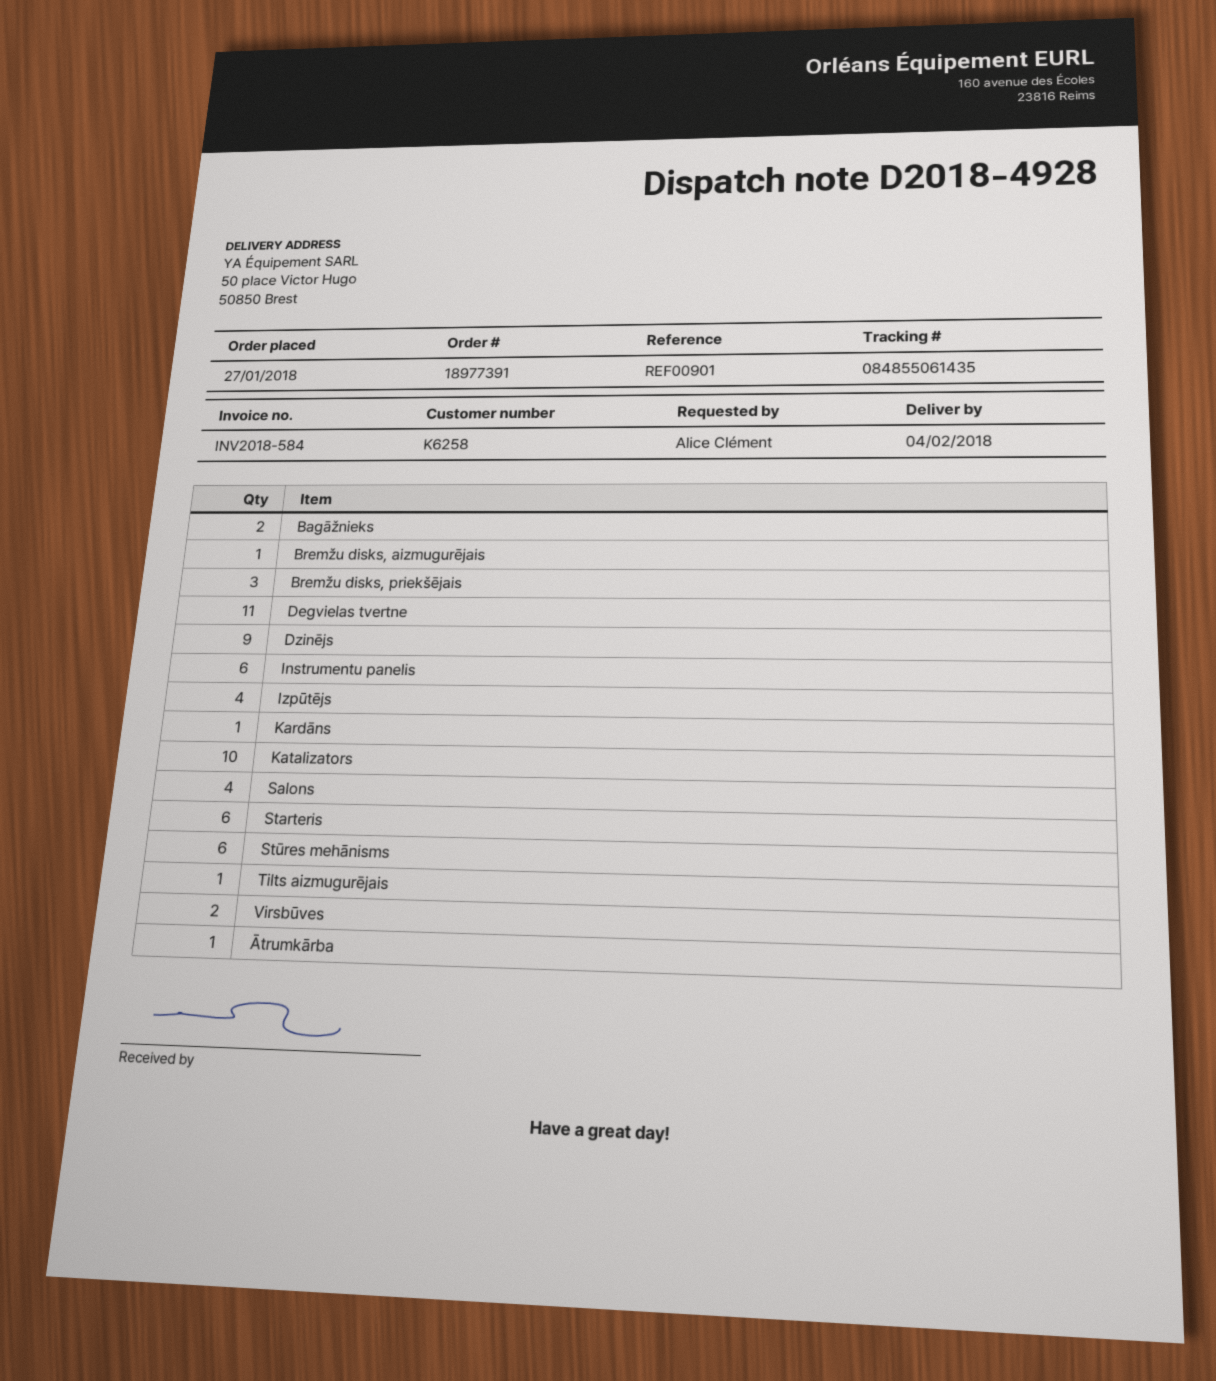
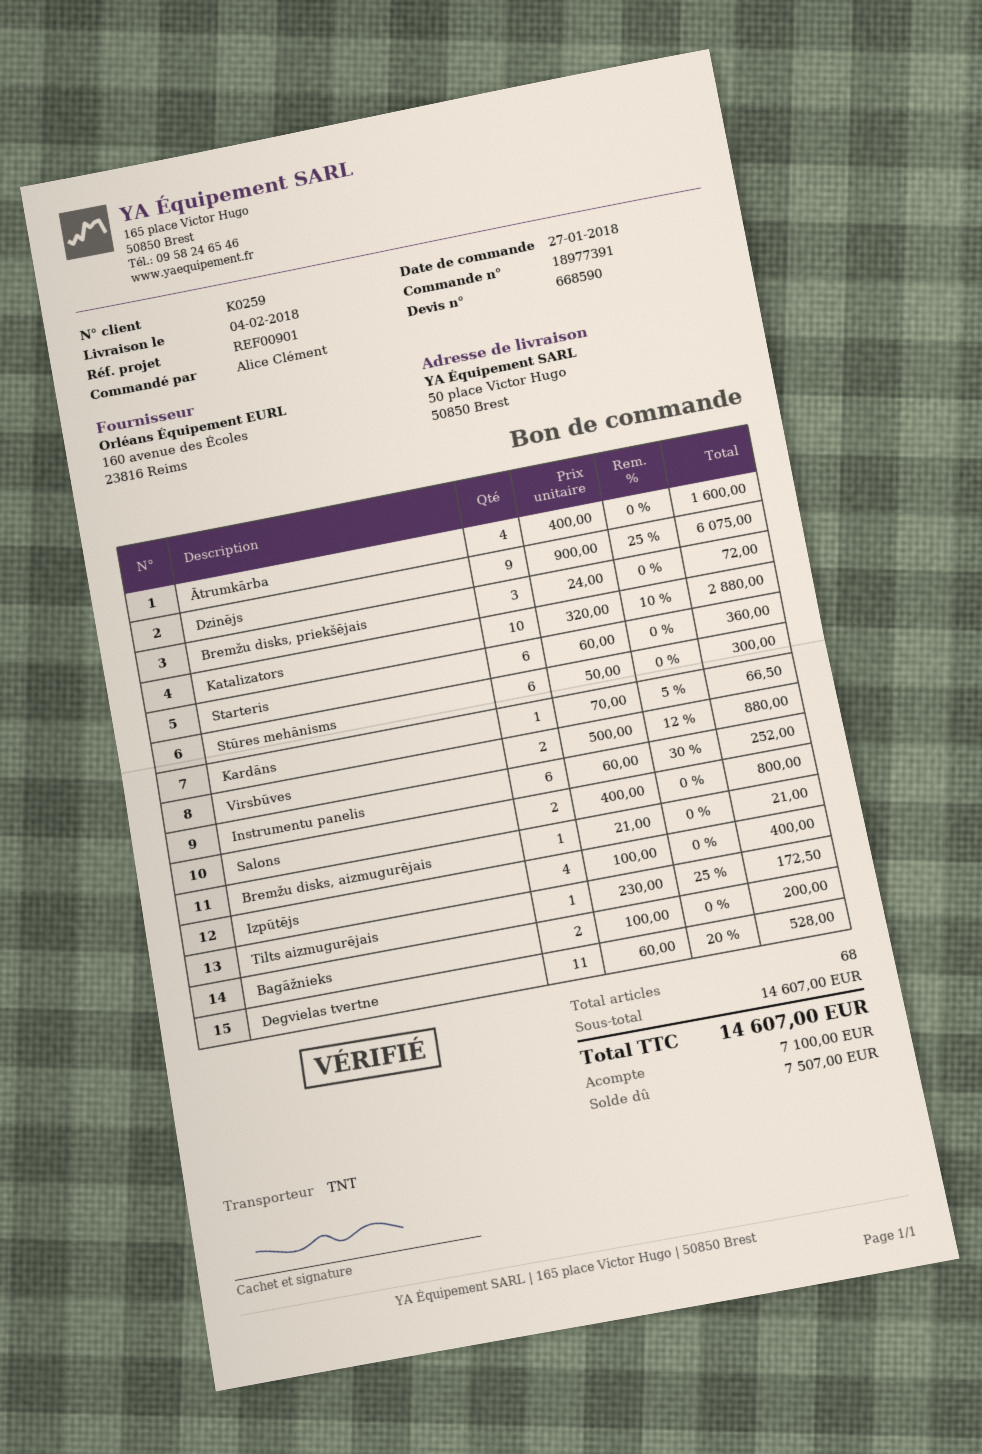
customer number: K6258 -> K0259
Salons: 4 -> 2
Ātrumkārba: 1 -> 4

